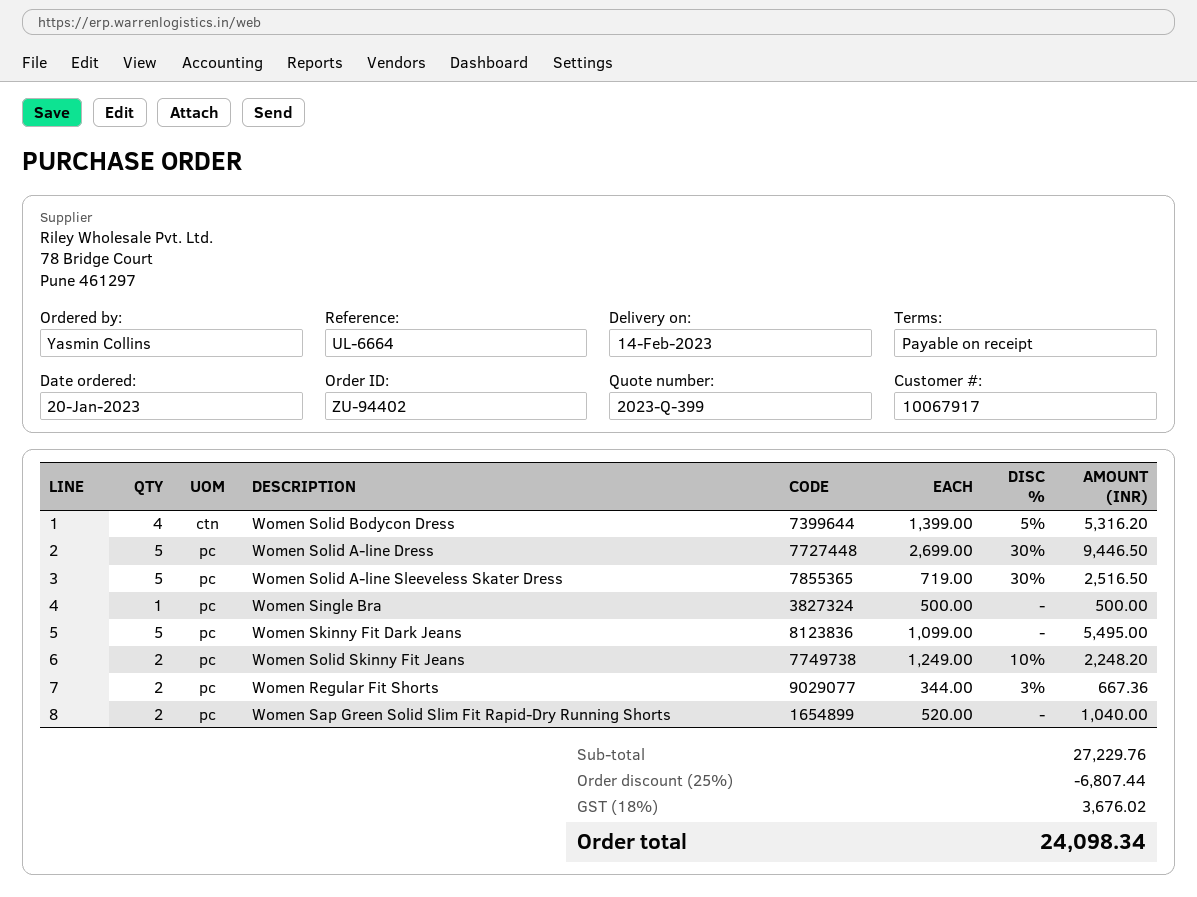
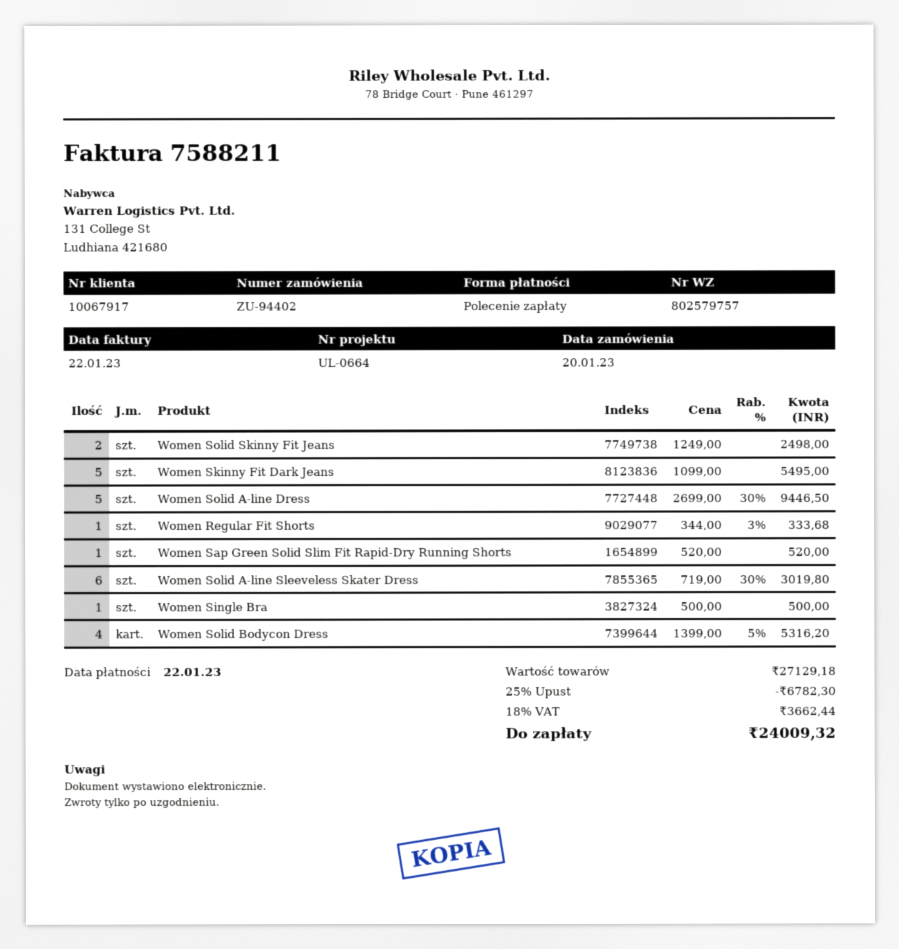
reference: UL-6664 -> UL-0664
Women Solid A-line Sleeveless Skater Dress: 5 x 719.00 - 30% = 2516.50 -> 6 x 719.00 - 30% = 3019.80
Women Solid Skinny Fit Jeans: 2 x 1249.00 - 10% = 2248.20 -> 2 x 1249.00 = 2498.00
Women Regular Fit Shorts: 2 x 344.00 - 3% = 667.36 -> 1 x 344.00 - 3% = 333.68
Women Sap Green Solid Slim Fit Rapid-Dry Running Shorts: 2 x 520.00 = 1040.00 -> 1 x 520.00 = 520.00
subtotal: 27229.76 -> 27129.18
discount: 25% = 6807.44 -> 25% = 6782.30
tax: 18% = 3676.02 -> 18% = 3662.44
total: 24098.34 -> 24009.32

